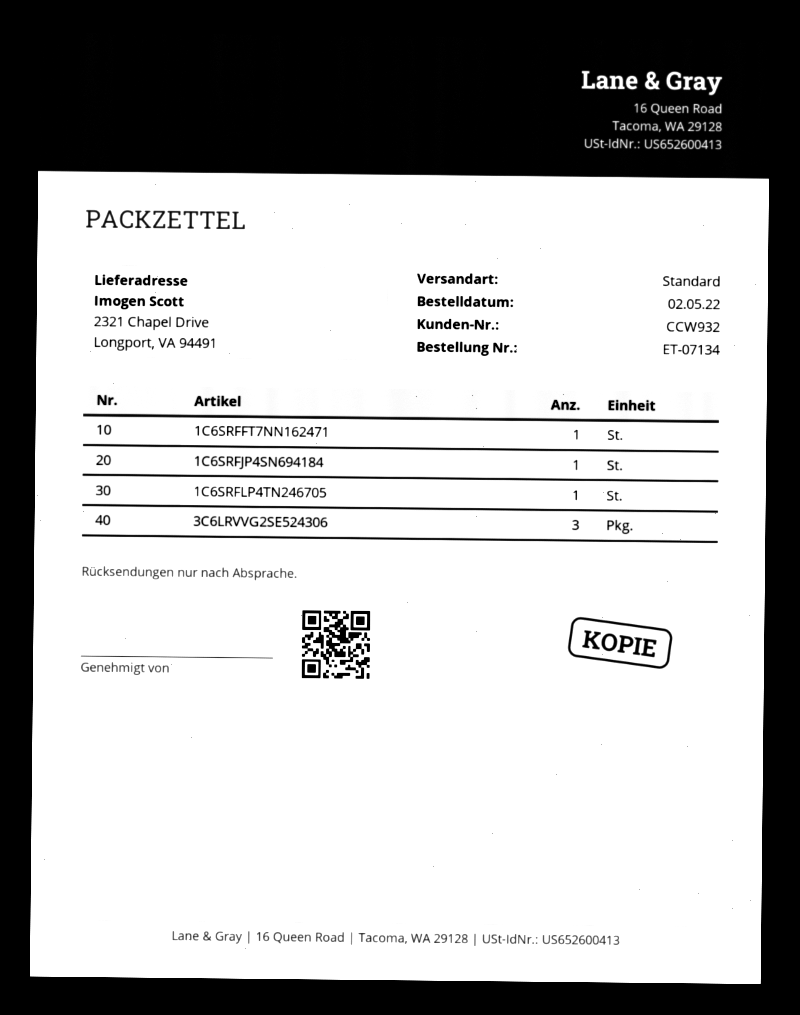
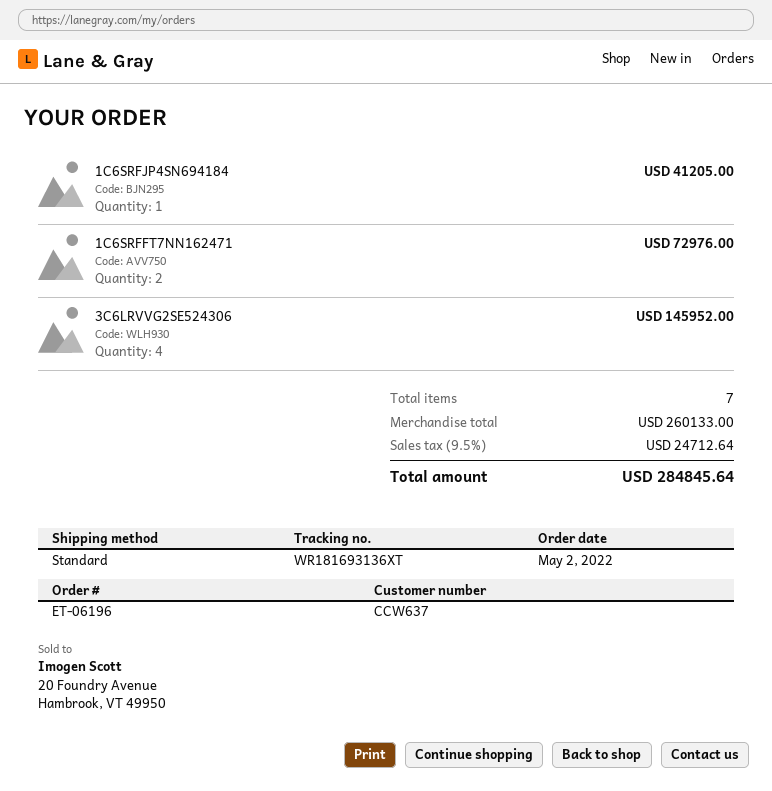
order number: ET-07134 -> ET-06196
customer number: CCW932 -> CCW637
1C6SRFFT7NN162471: 1 -> 2
1C6SRFLP4TN246705: 1 -> none
3C6LRVVG2SE524306: 3 -> 4

